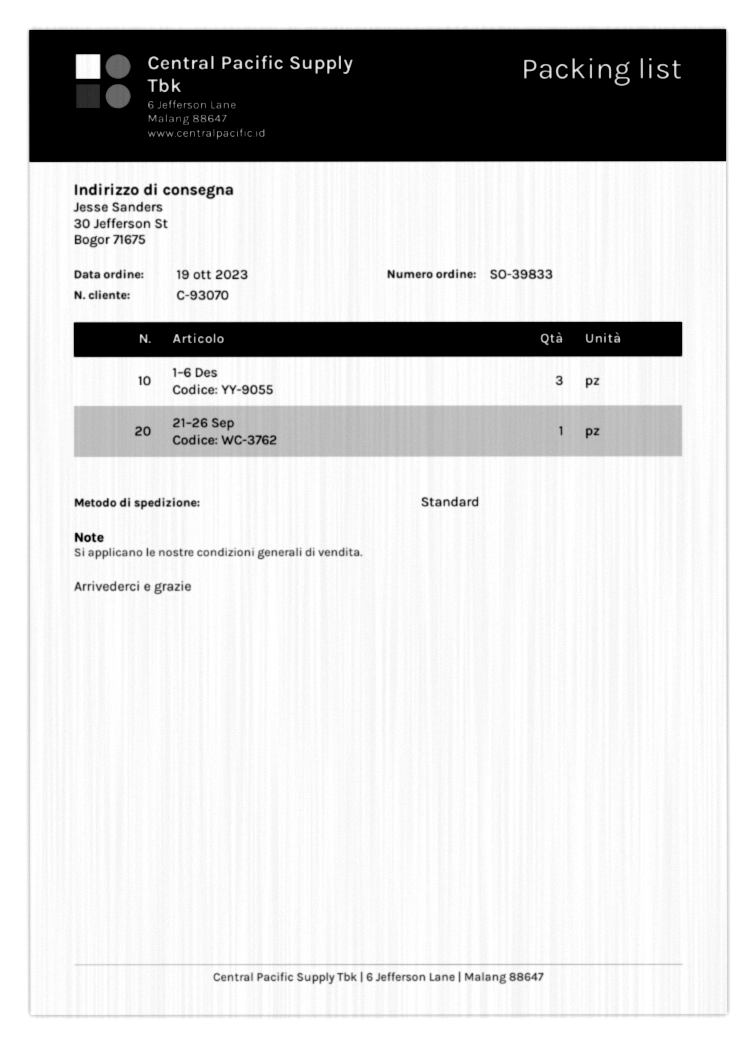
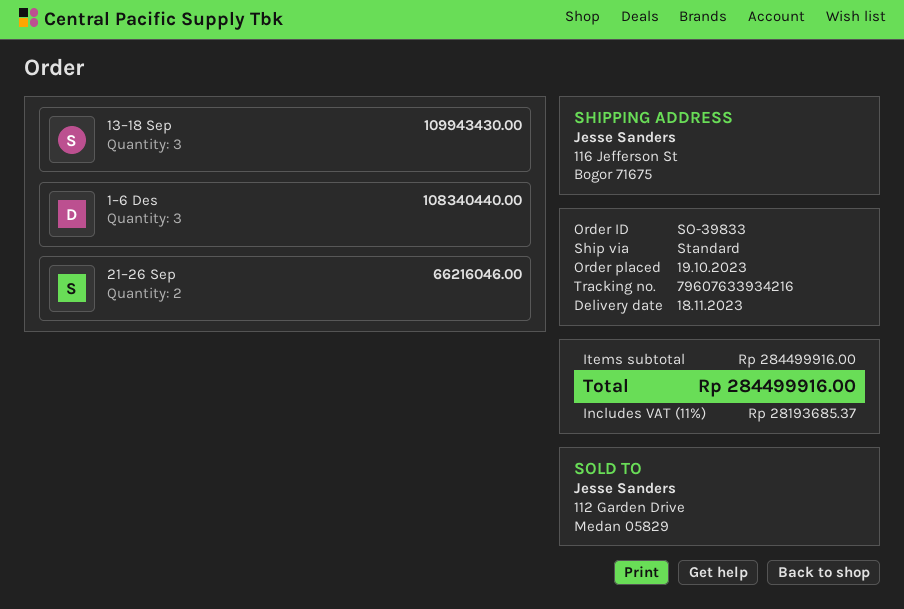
ship to: 30 Jefferson St, Bogor 71675 -> 116 Jefferson St, Bogor 71675
21–26 Sep: 1 -> 2
13–18 Sep: none -> 3

